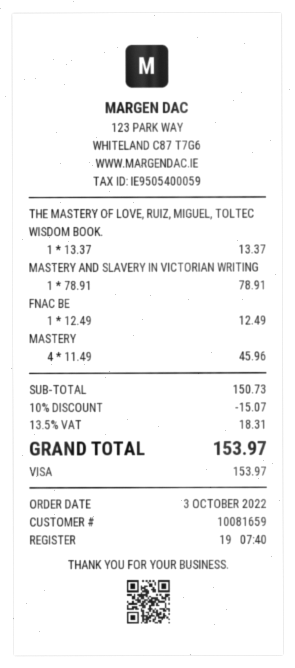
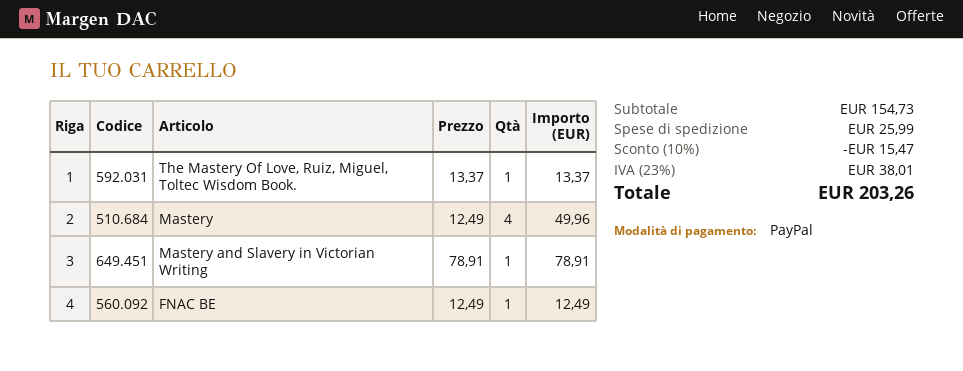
payment method: Visa -> PayPal
MASTERY: 4 x 11.49 = 45.96 -> 4 x 12.49 = 49.96
subtotal: 150.73 -> 154.73
discount: 10% = 15.07 -> 10% = 15.47
shipping: none -> 25.99
tax: 13.5% = 18.31 -> 23% = 38.01
total: 153.97 -> 203.26

